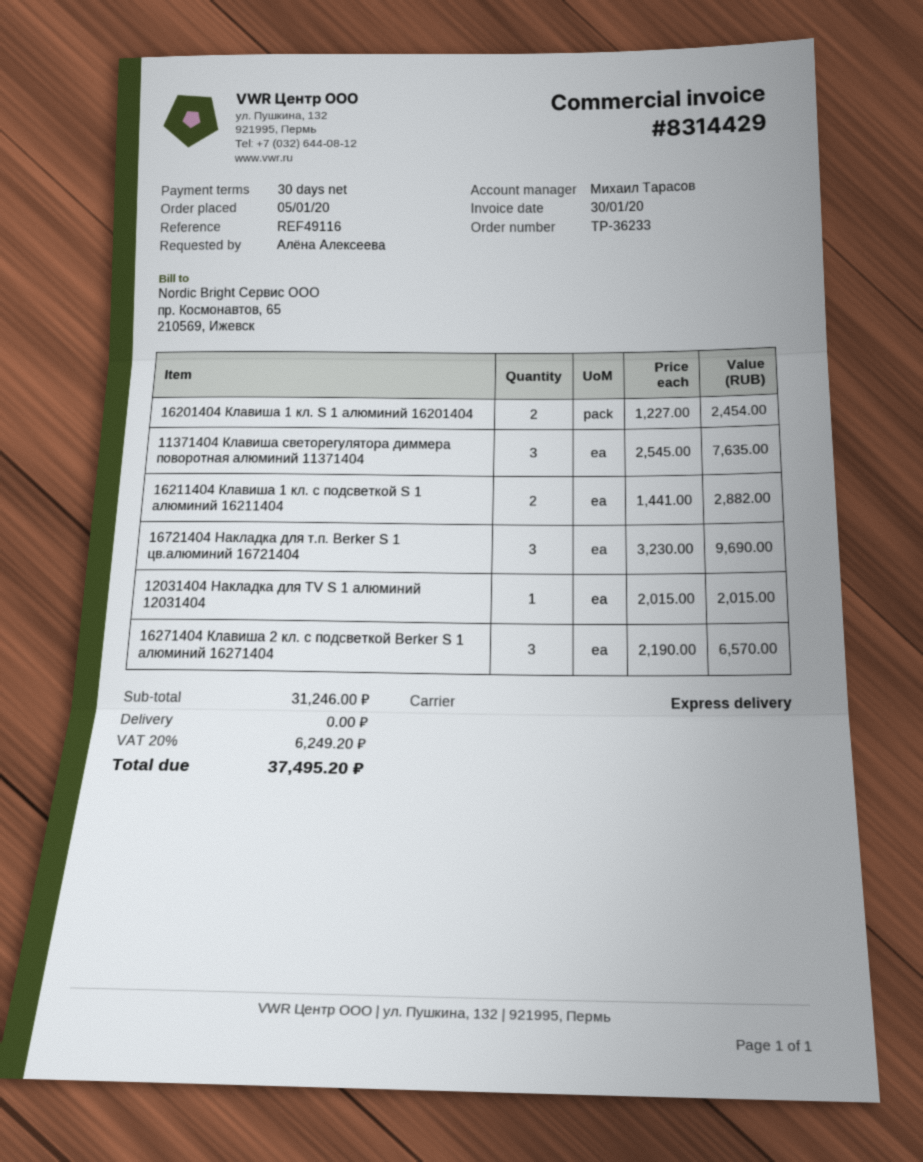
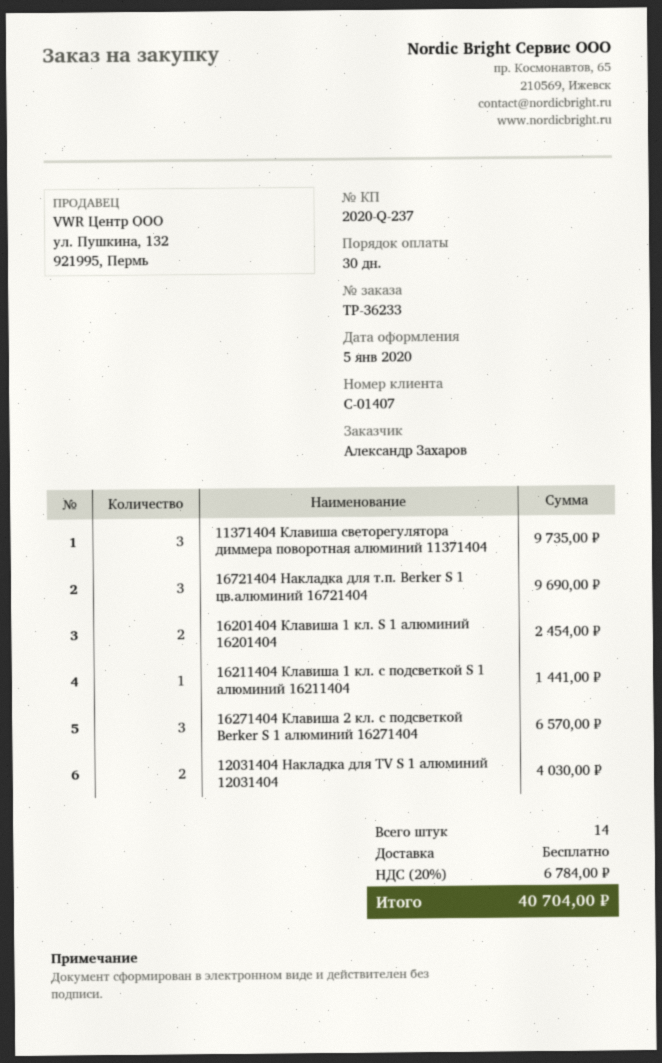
ordered by: Алёна Алексеева -> Александр Захаров
11371404 Клавиша светорегулятора диммера поворотная алюминий 11371404: 3 for 7635.00 -> 3 for 9735.00
16211404 Клавиша 1 кл. с подсветкой S 1 алюминий 16211404: 2 for 2882.00 -> 1 for 1441.00
12031404 Накладка для TV S 1 алюминий 12031404: 1 for 2015.00 -> 2 for 4030.00
tax: 20% = 6249.20 -> 20% = 6784.00
total: 37495.20 -> 40704.00

